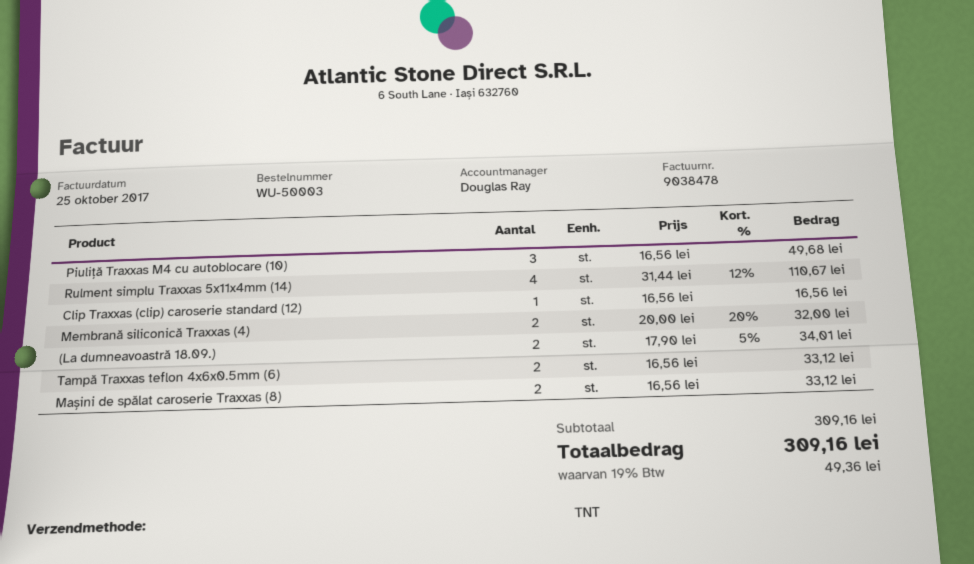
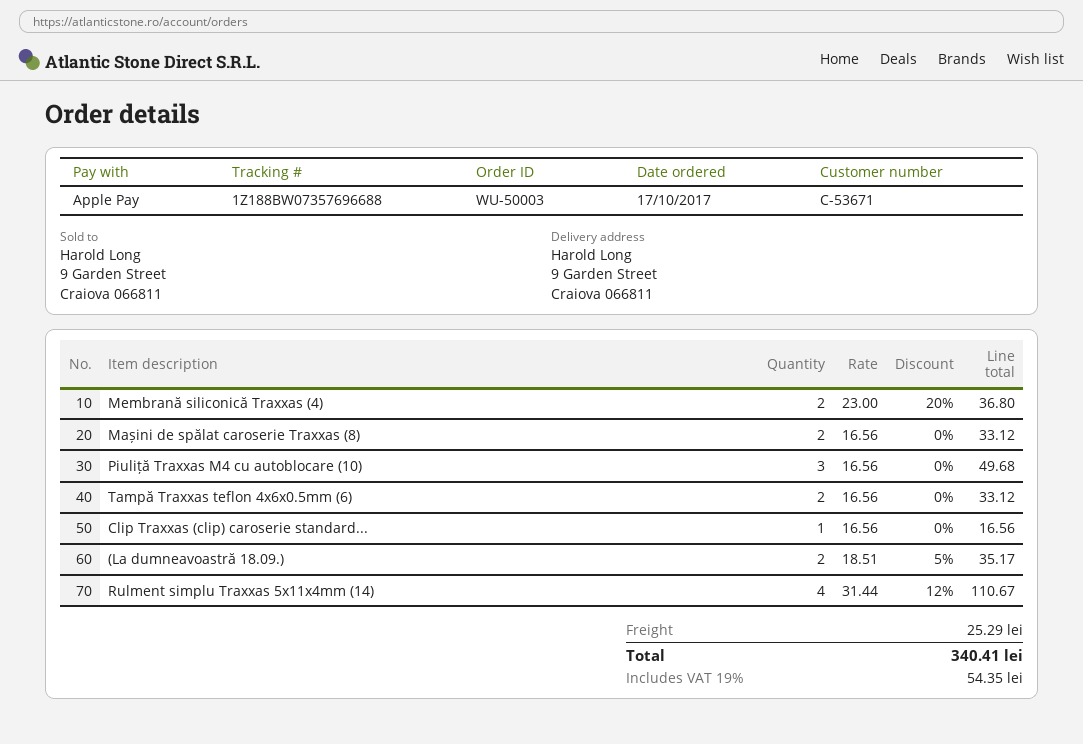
Membrană siliconică Traxxas (4): 2 x 20.00 - 20% = 32.00 -> 2 x 23.00 - 20% = 36.80
(La dumneavoastră 18.09.): 2 x 17.90 - 5% = 34.01 -> 2 x 18.51 - 5% = 35.17
shipping: none -> 25.29
tax: 19% = 49.36 -> 19% = 54.35
total: 309.16 -> 340.41

